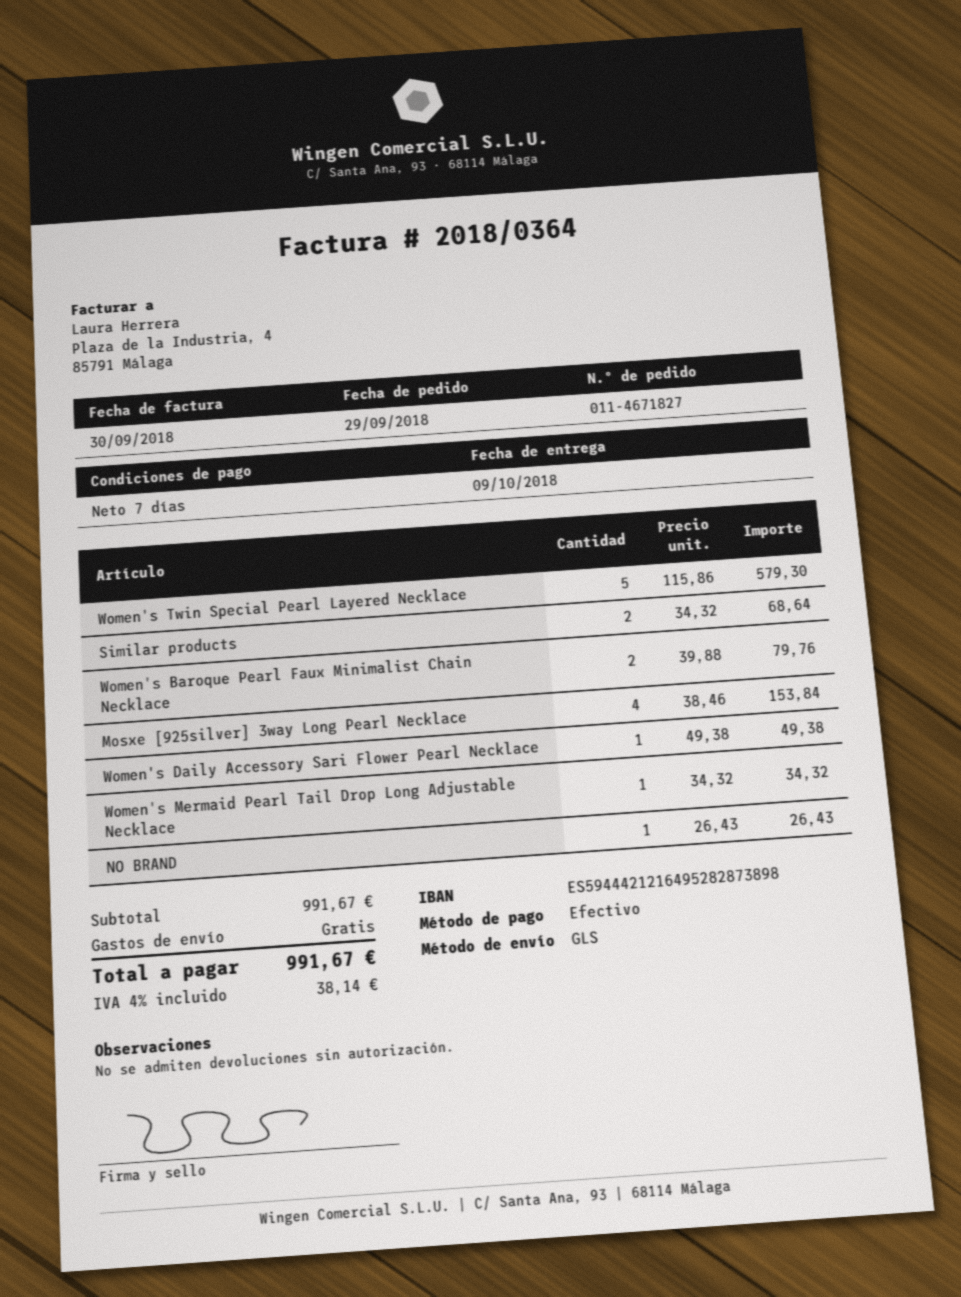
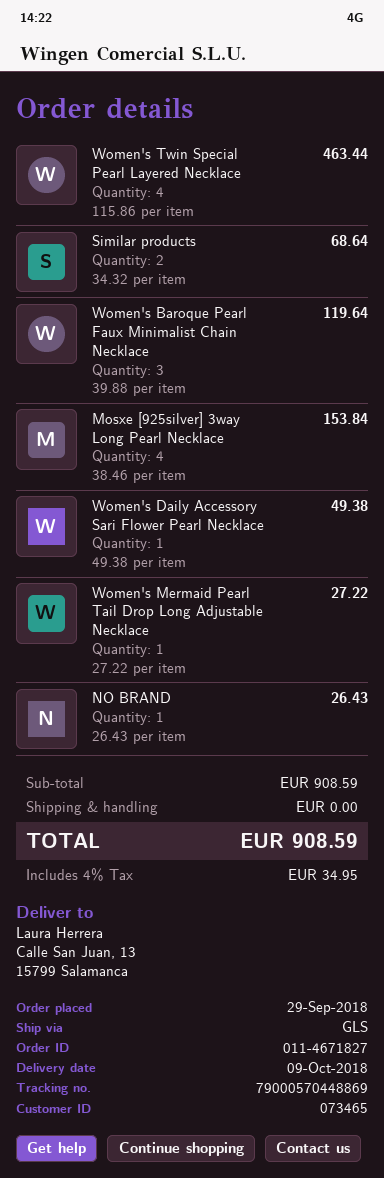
Women's Twin Special Pearl Layered Necklace: 5 x 115.86 = 579.30 -> 4 x 115.86 = 463.44
Women's Baroque Pearl Faux Minimalist Chain Necklace: 2 x 39.88 = 79.76 -> 3 x 39.88 = 119.64
Women's Mermaid Pearl Tail Drop Long Adjustable Necklace: 1 x 34.32 = 34.32 -> 1 x 27.22 = 27.22
subtotal: 991.67 -> 908.59
tax: 4% = 38.14 -> 4% = 34.95
total: 991.67 -> 908.59

